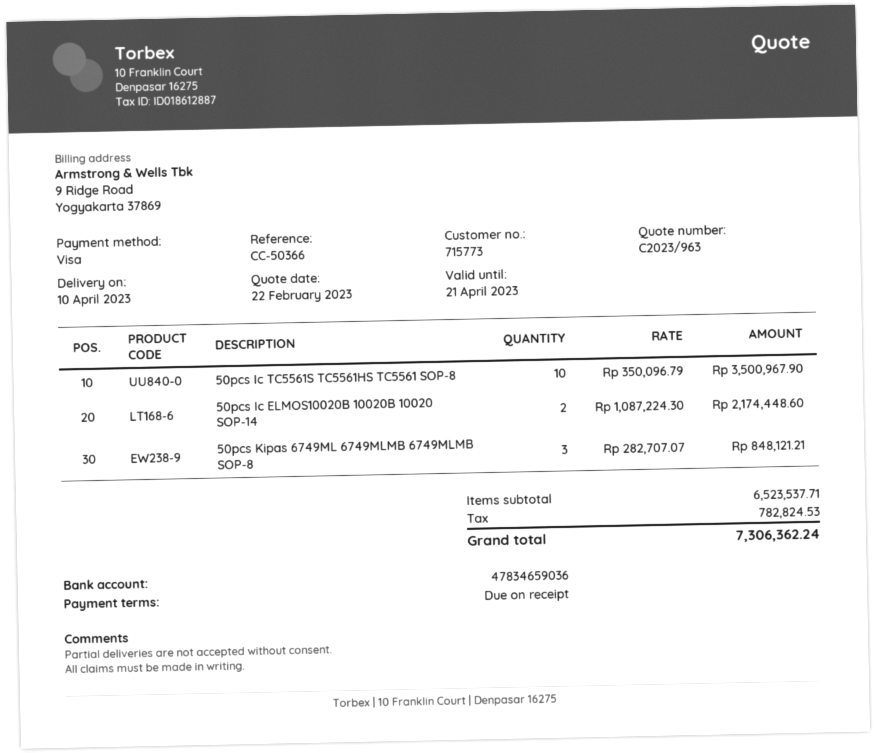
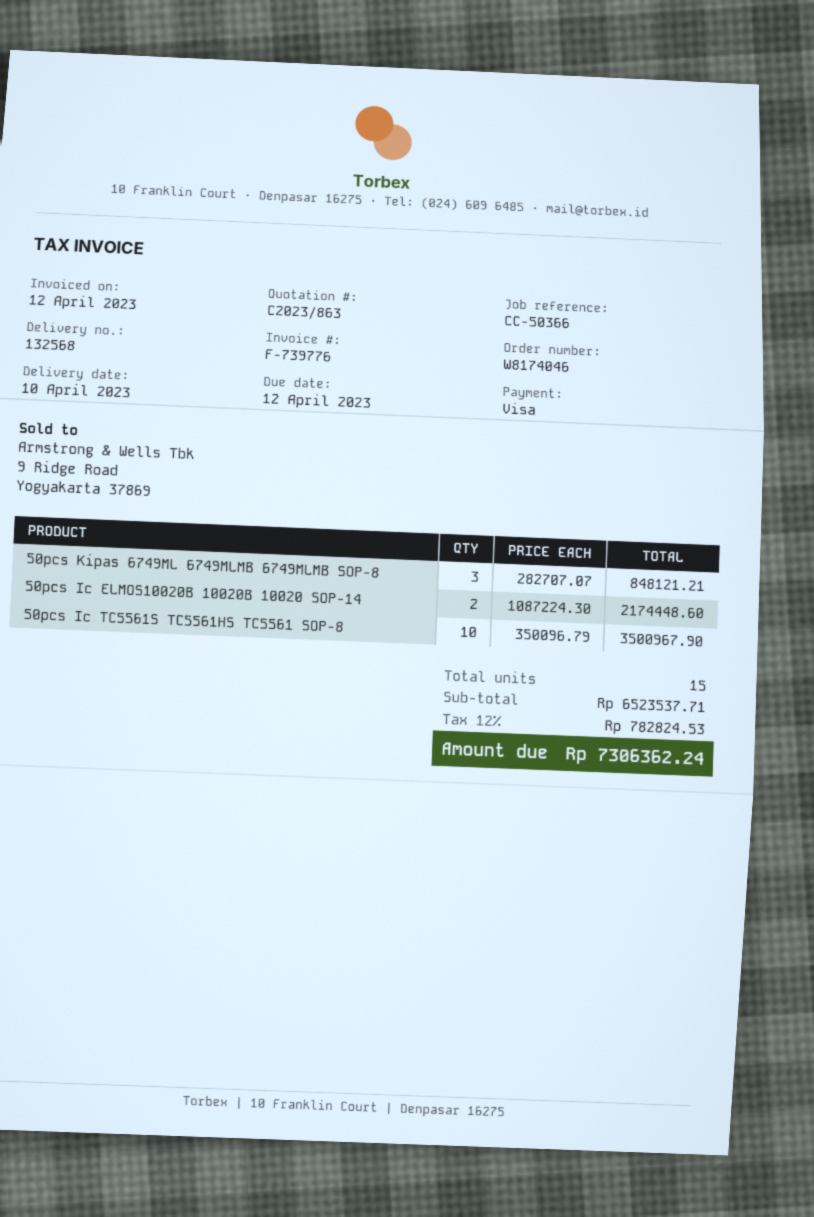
quote number: C2023/963 -> C2023/863

